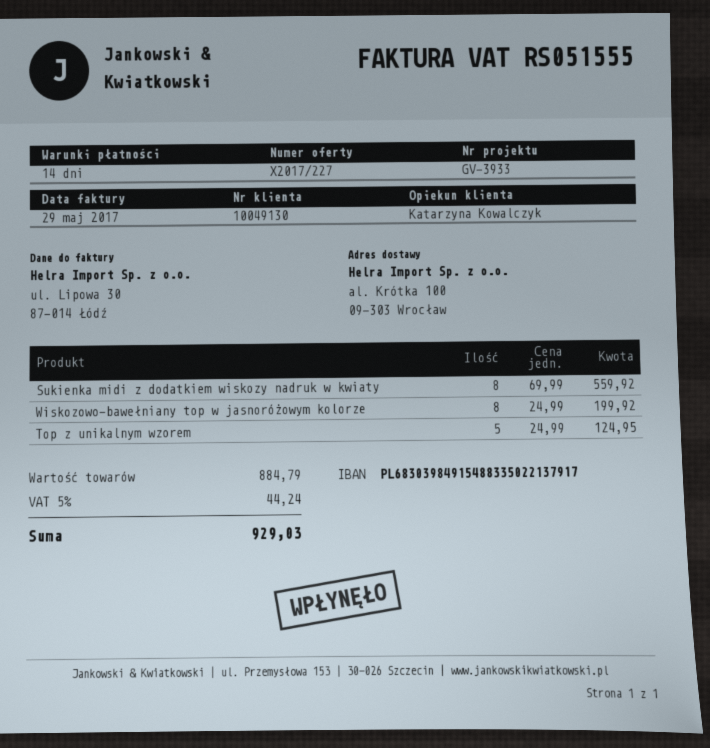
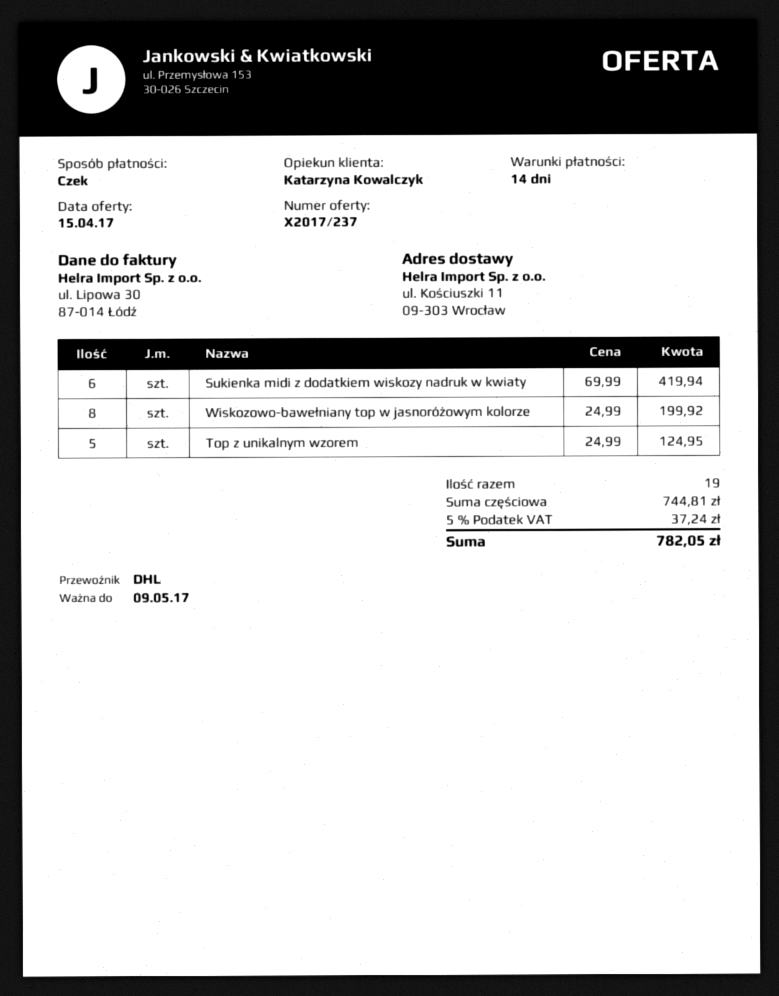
quote number: X2017/227 -> X2017/237
ship to: al. Krótka 100, 09-303 Wrocław -> ul. Kościuszki 11, 09-303 Wrocław
Sukienka midi z dodatkiem wiskozy nadruk w kwiaty: 8 x 69.99 = 559.92 -> 6 x 69.99 = 419.94
subtotal: 884.79 -> 744.81
tax: 5% = 44.24 -> 5% = 37.24
total: 929.03 -> 782.05

